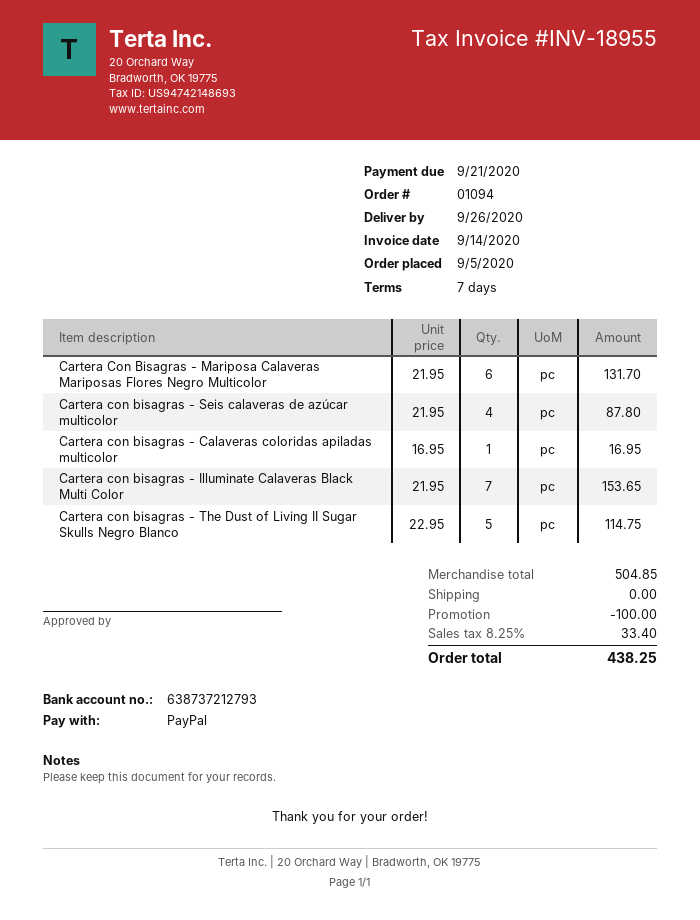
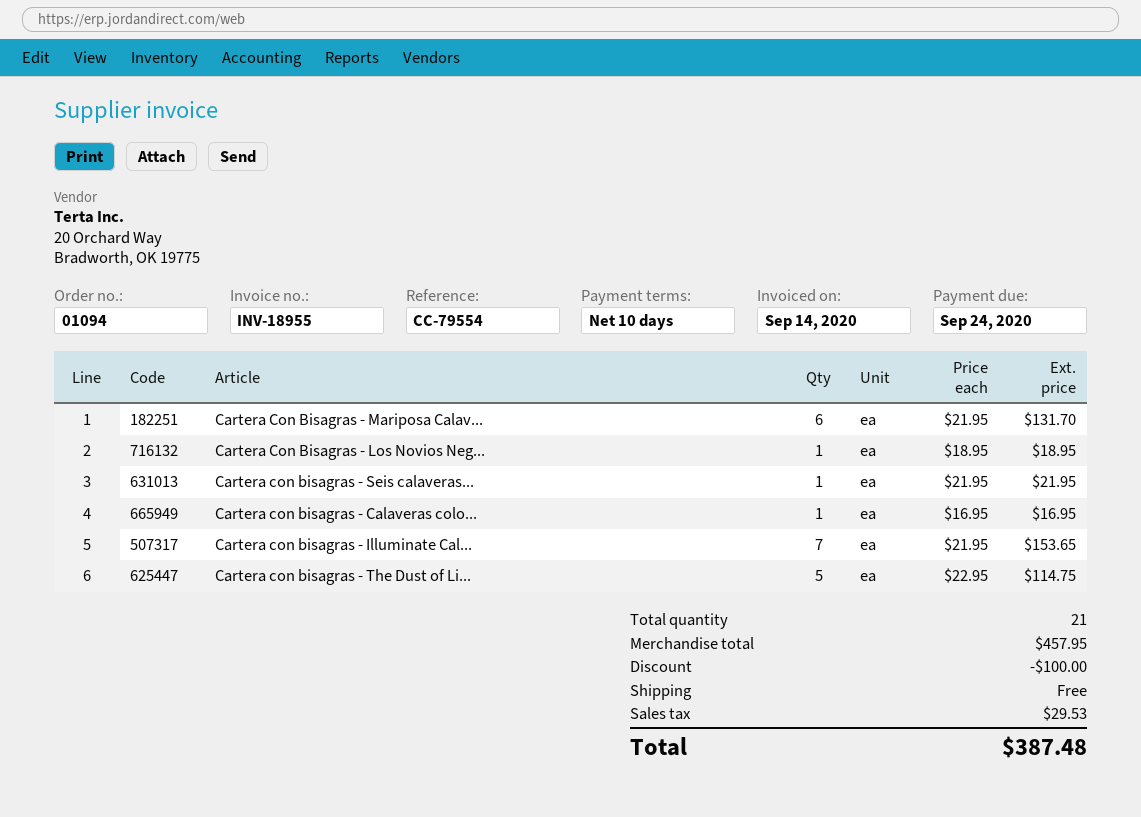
payment terms: 7 days -> 10 days
due date: 2020-09-21 -> 2020-09-24
Cartera con bisagras - Seis calaveras de azúcar multicolor: 4 x 21.95 = 87.80 -> 1 x 21.95 = 21.95
Cartera Con Bisagras - Los Novios Neg...: none -> 1 x 18.95 = 18.95
subtotal: 504.85 -> 457.95
tax: 33.40 -> 29.53
total: 438.25 -> 387.48

